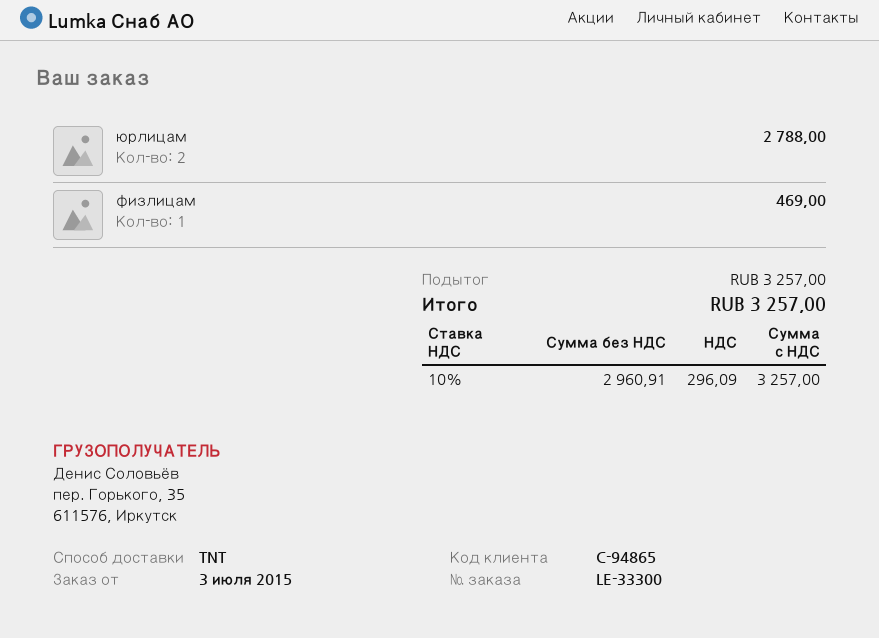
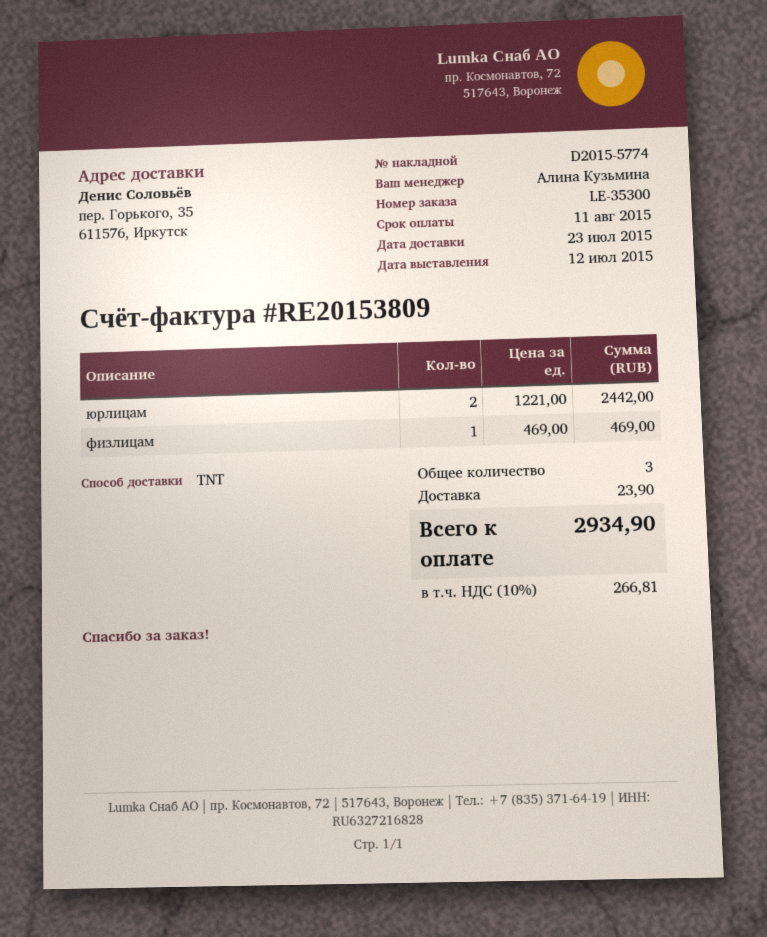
order number: LE-33300 -> LE-35300
юрлицам: 2 for 2788.00 -> 2 for 2442.00
shipping: none -> 23.90
tax: 10% = 296.09 -> 10% = 266.81
total: 3257.00 -> 2934.90

